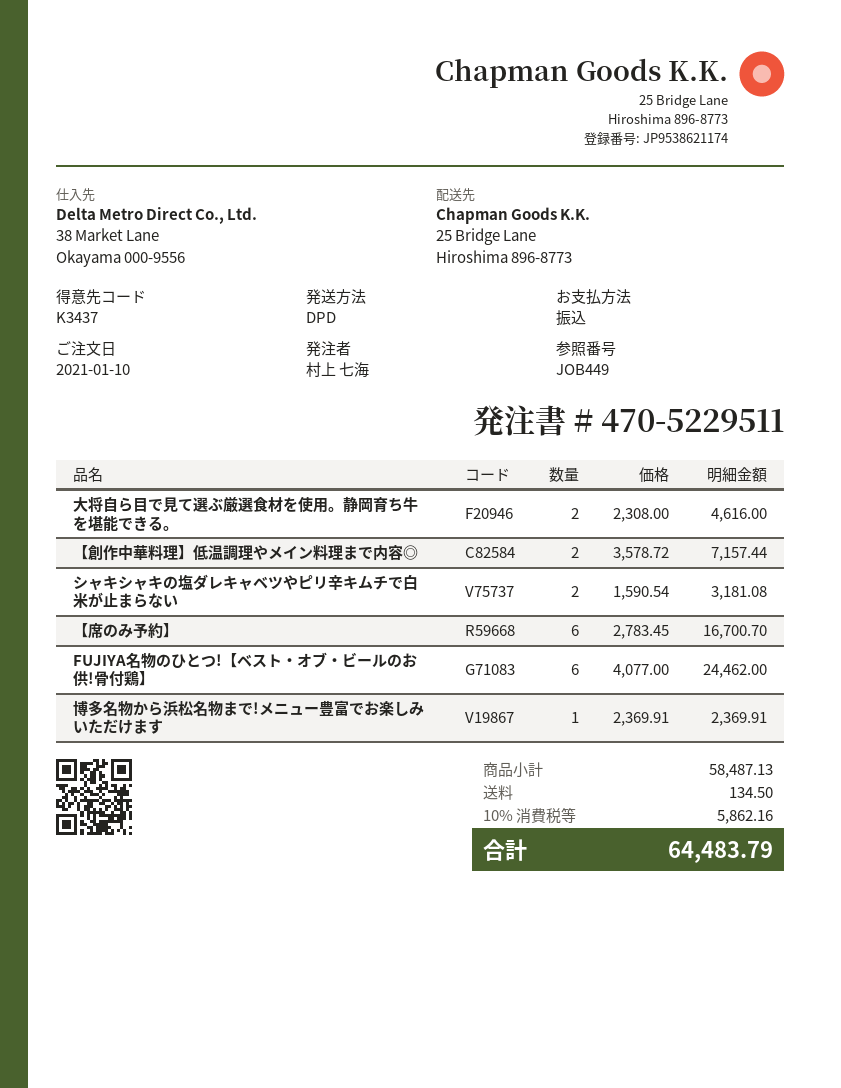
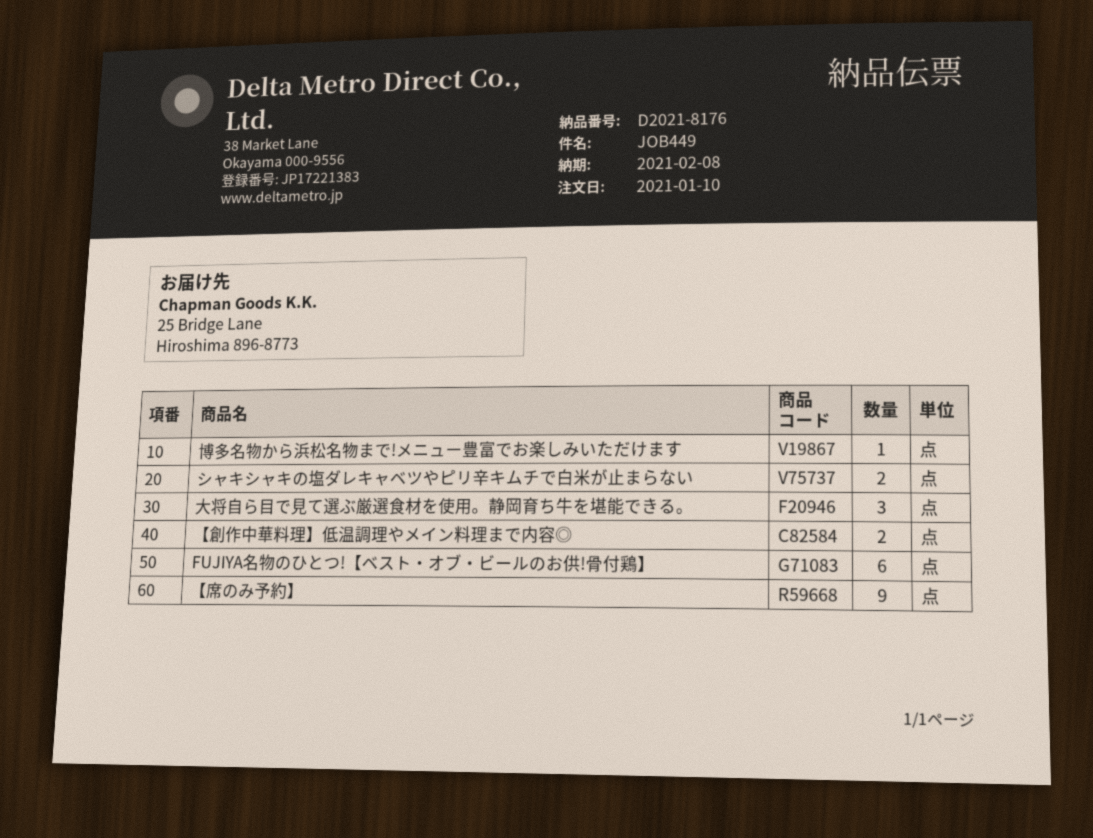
大将自ら目で見て選ぶ厳選食材を使用。静岡育ち牛を堪能できる。: 2 -> 3
【席のみ予約】: 6 -> 9

